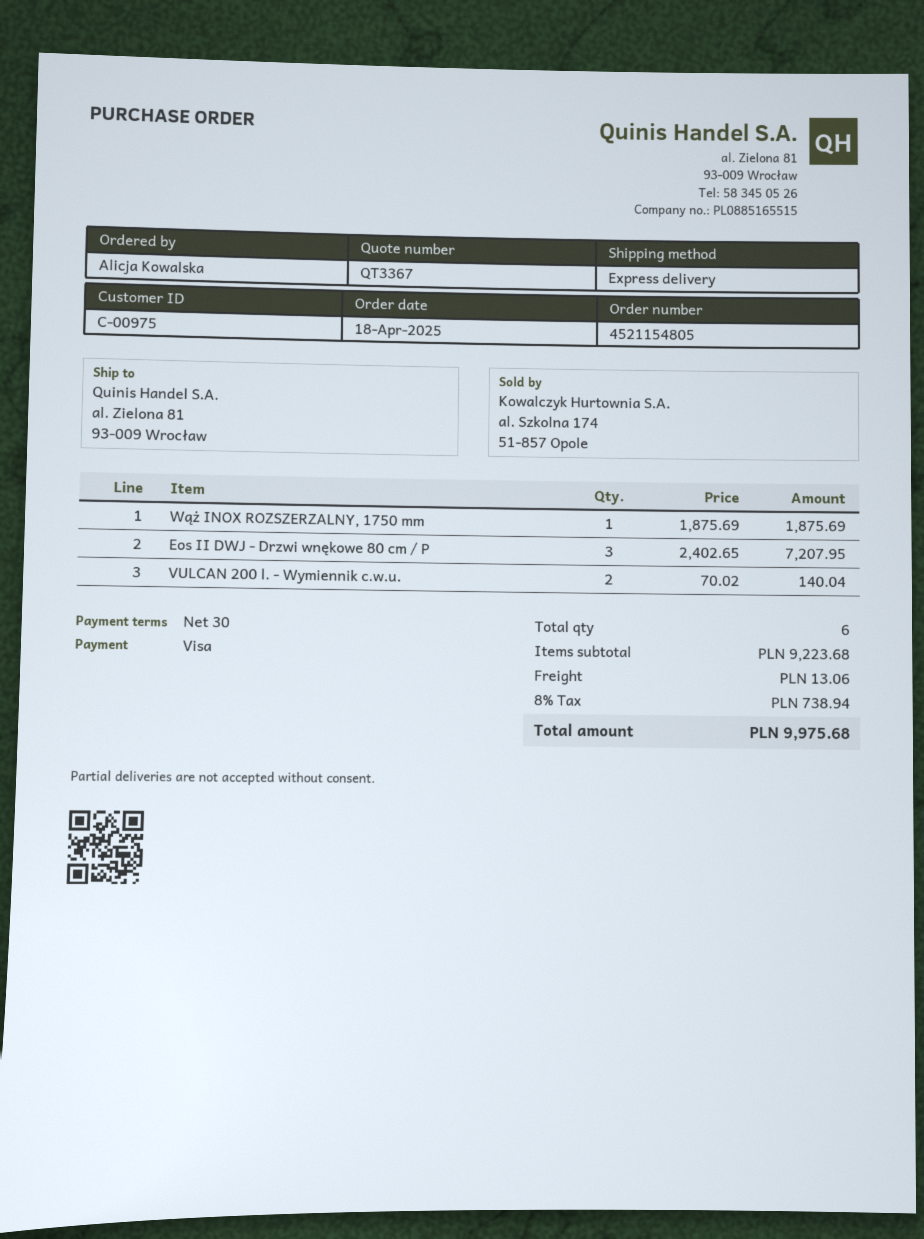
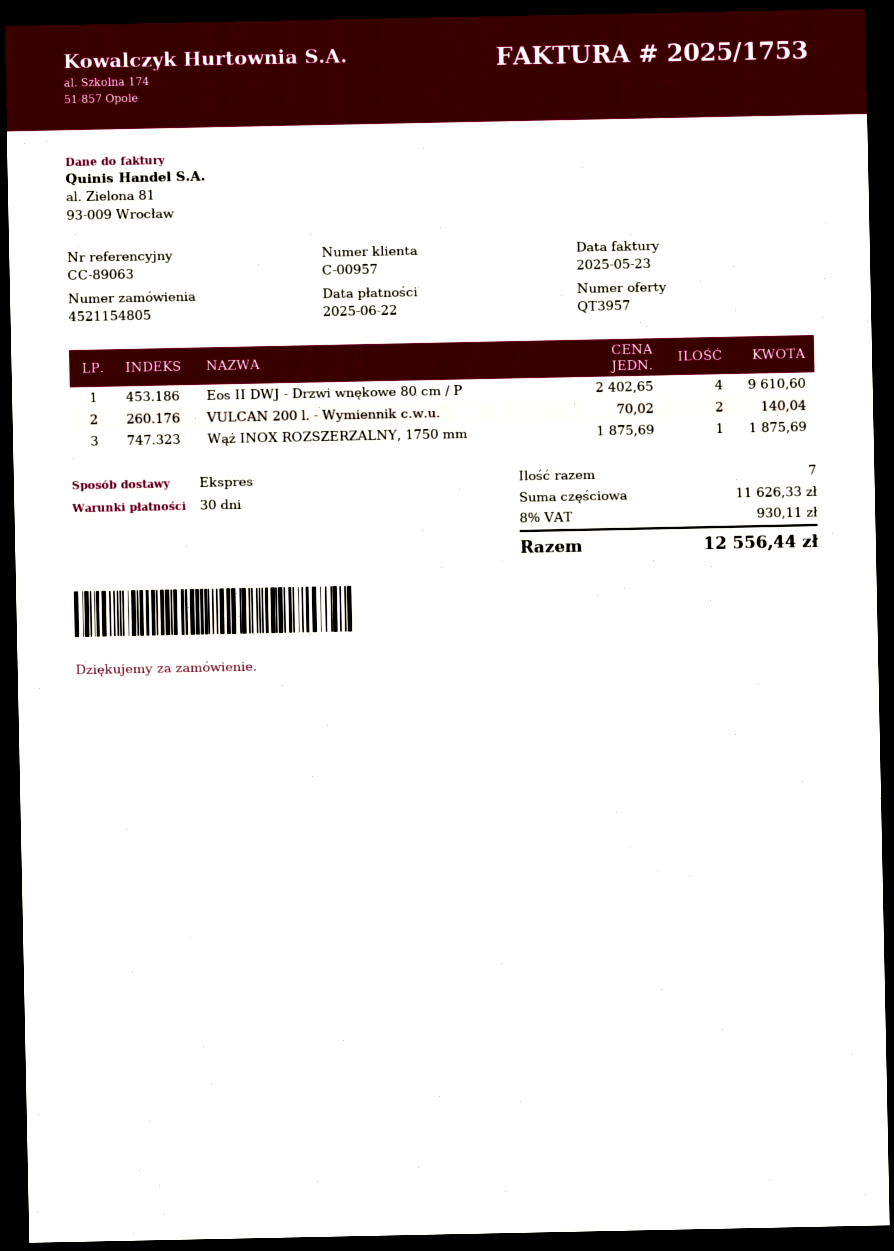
quote number: QT3367 -> QT3957
customer number: C-00975 -> C-00957
Eos II DWJ - Drzwi wnękowe 80 cm / P: 3 x 2402.65 = 7207.95 -> 4 x 2402.65 = 9610.60
total quantity: 6 -> 7
subtotal: 9223.68 -> 11626.33
shipping: 13.06 -> none
tax: 8% = 738.94 -> 8% = 930.11
total: 9975.68 -> 12556.44

